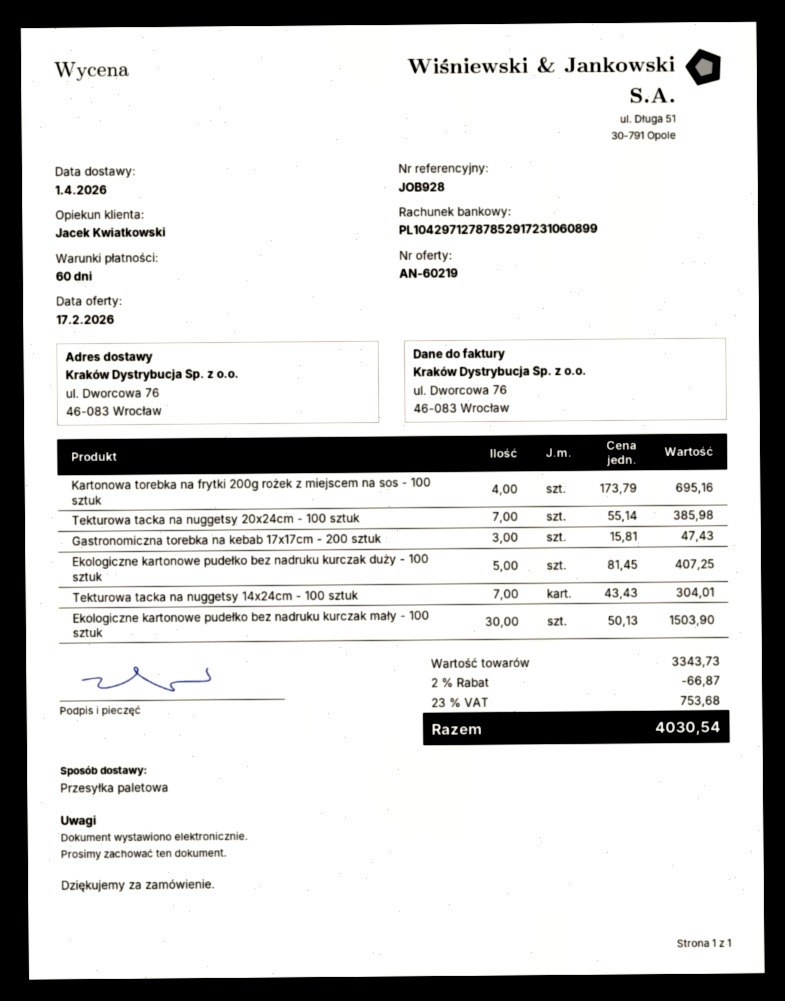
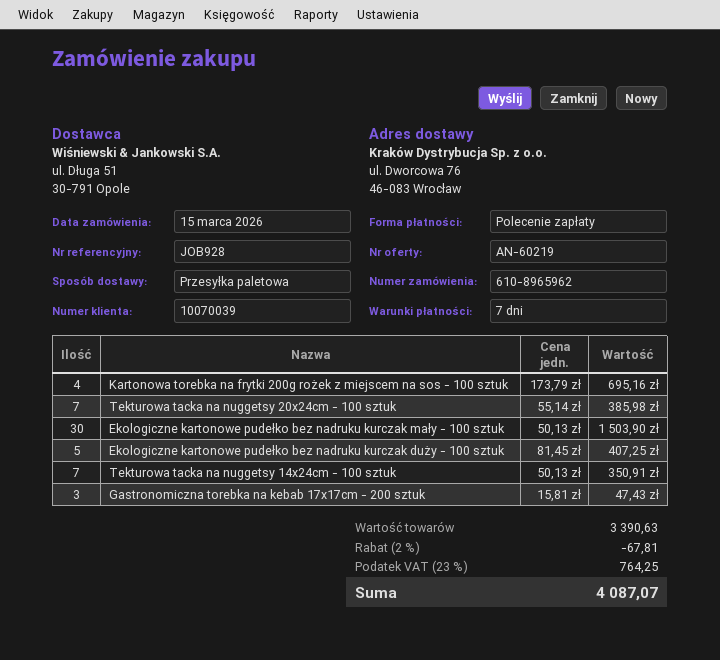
payment terms: 60 days -> 7 days
Tekturowa tacka na nuggetsy 14x24cm - 100 sztuk: 7 x 43.43 = 304.01 -> 7 x 50.13 = 350.91
subtotal: 3343.73 -> 3390.63
discount: 2% = 66.87 -> 2% = 67.81
tax: 23% = 753.68 -> 23% = 764.25
total: 4030.54 -> 4087.07

